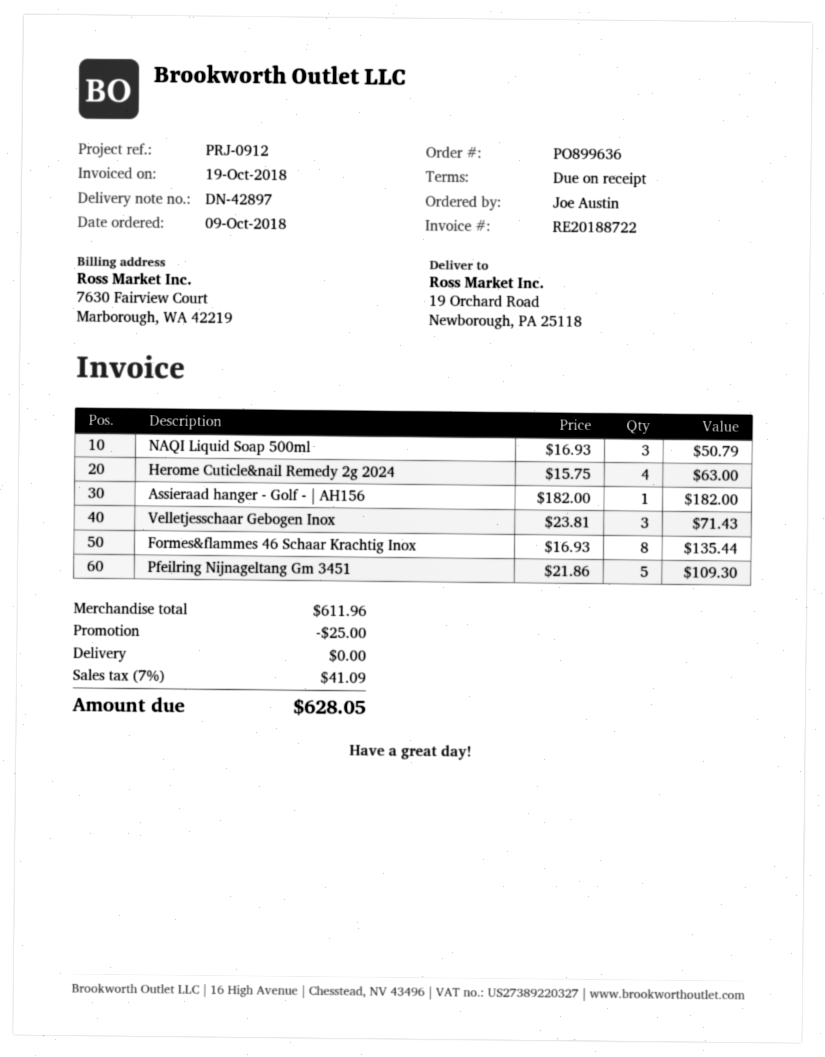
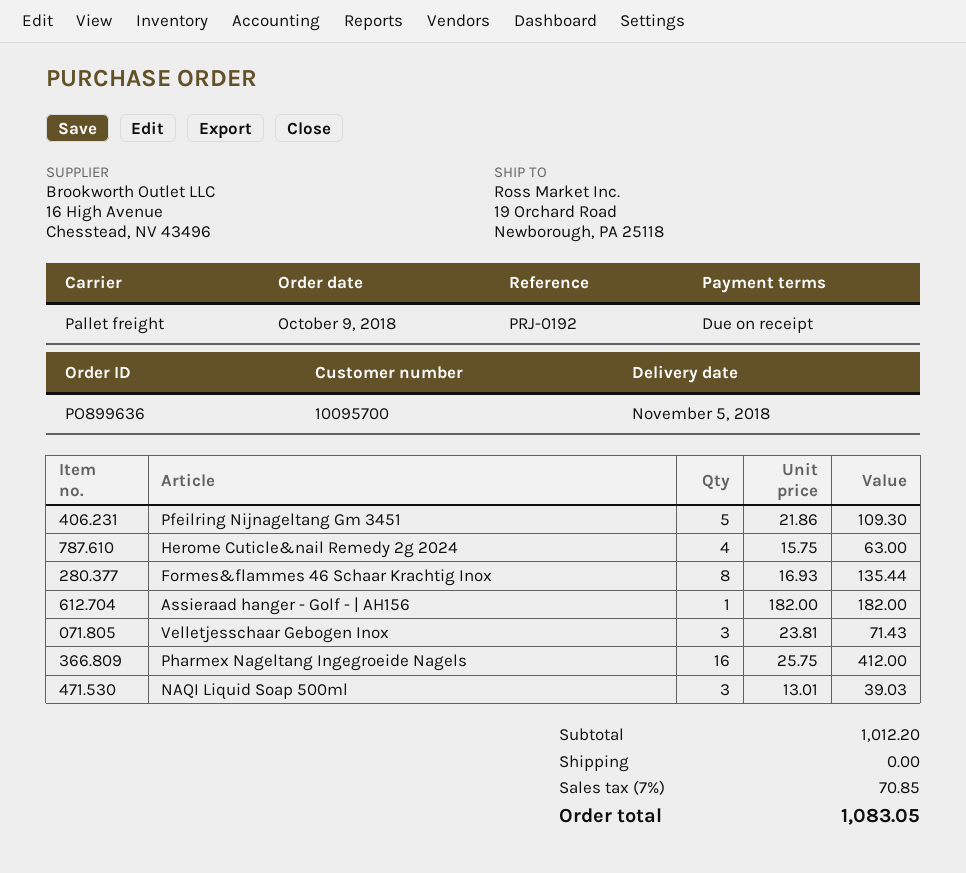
reference: PRJ-0912 -> PRJ-0192
NAQI Liquid Soap 500ml: 3 x 16.93 = 50.79 -> 3 x 13.01 = 39.03
Pharmex Nageltang Ingegroeide Nagels: none -> 16 x 25.75 = 412.00
subtotal: 611.96 -> 1012.20
discount: 25.00 -> none
tax: 7% = 41.09 -> 7% = 70.85
total: 628.05 -> 1083.05

